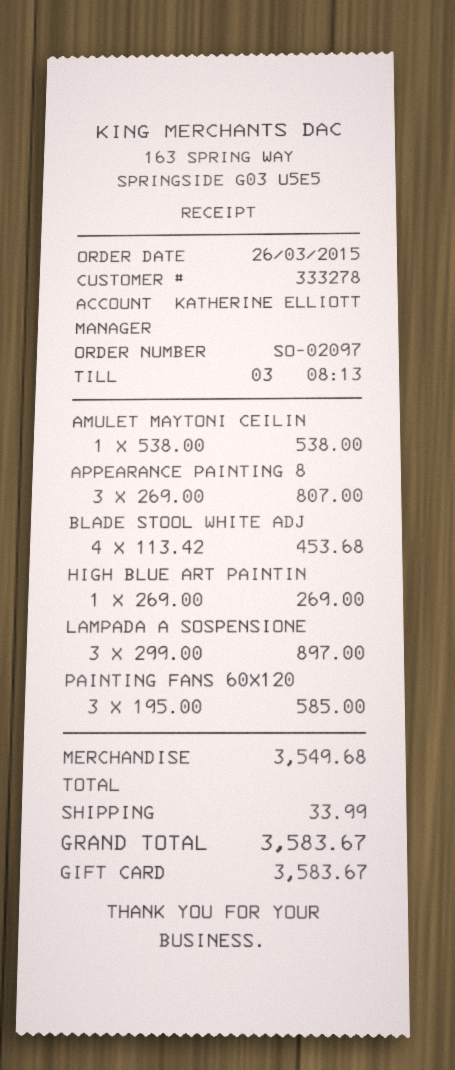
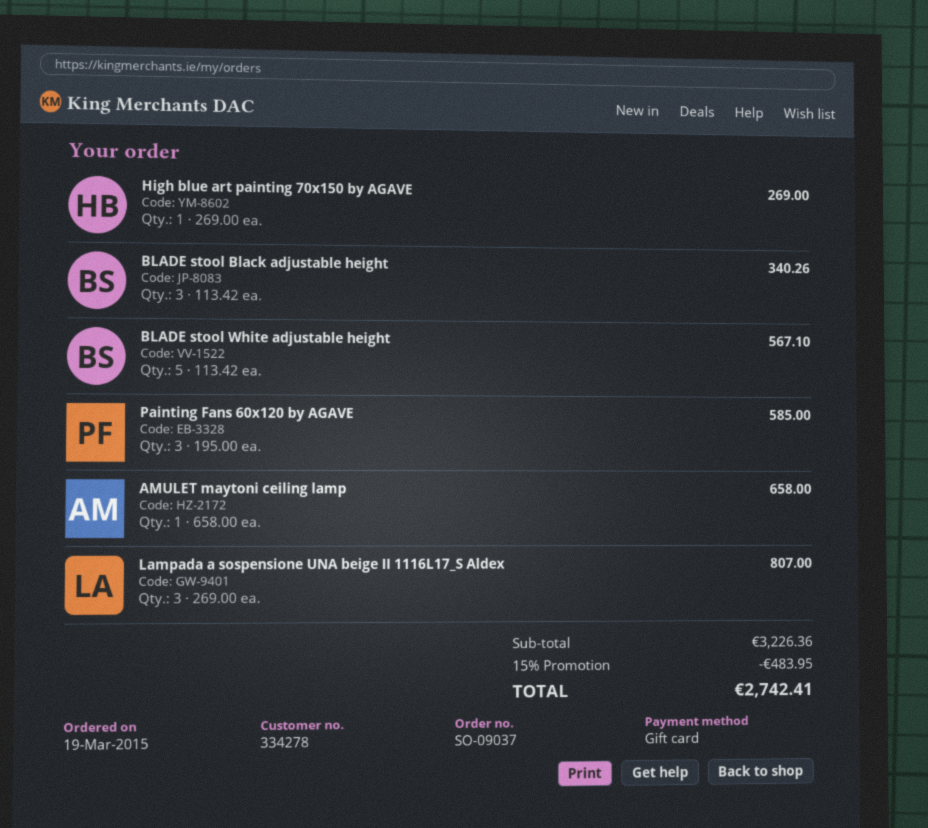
order number: SO-02097 -> SO-09037
order date: 2015-03-26 -> 2015-03-19
customer number: 333278 -> 334278
AMULET MAYTONI CEILIN: 1 x 538.00 = 538.00 -> 1 x 658.00 = 658.00
APPEARANCE PAINTING 8: 3 x 269.00 = 807.00 -> none
BLADE STOOL WHITE ADJ: 4 x 113.42 = 453.68 -> 5 x 113.42 = 567.10
LAMPADA A SOSPENSIONE: 3 x 299.00 = 897.00 -> 3 x 269.00 = 807.00
BLADE stool Black adjustable height: none -> 3 x 113.42 = 340.26
subtotal: 3549.68 -> 3226.36
discount: none -> 15% = 483.95
shipping: 33.99 -> none
total: 3583.67 -> 2742.41

